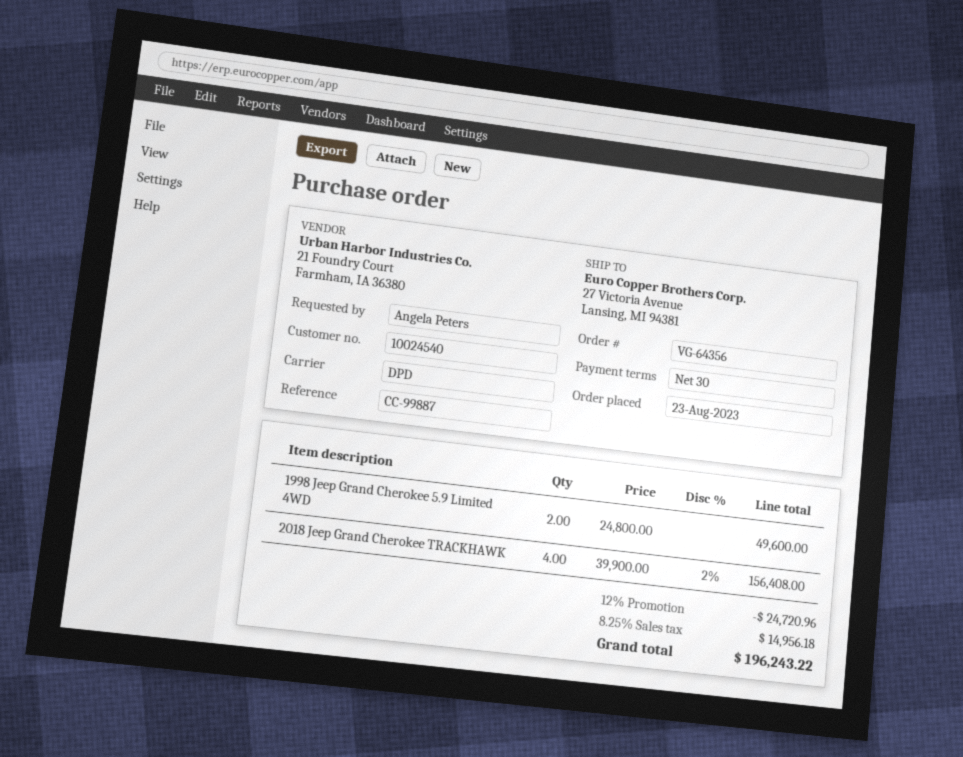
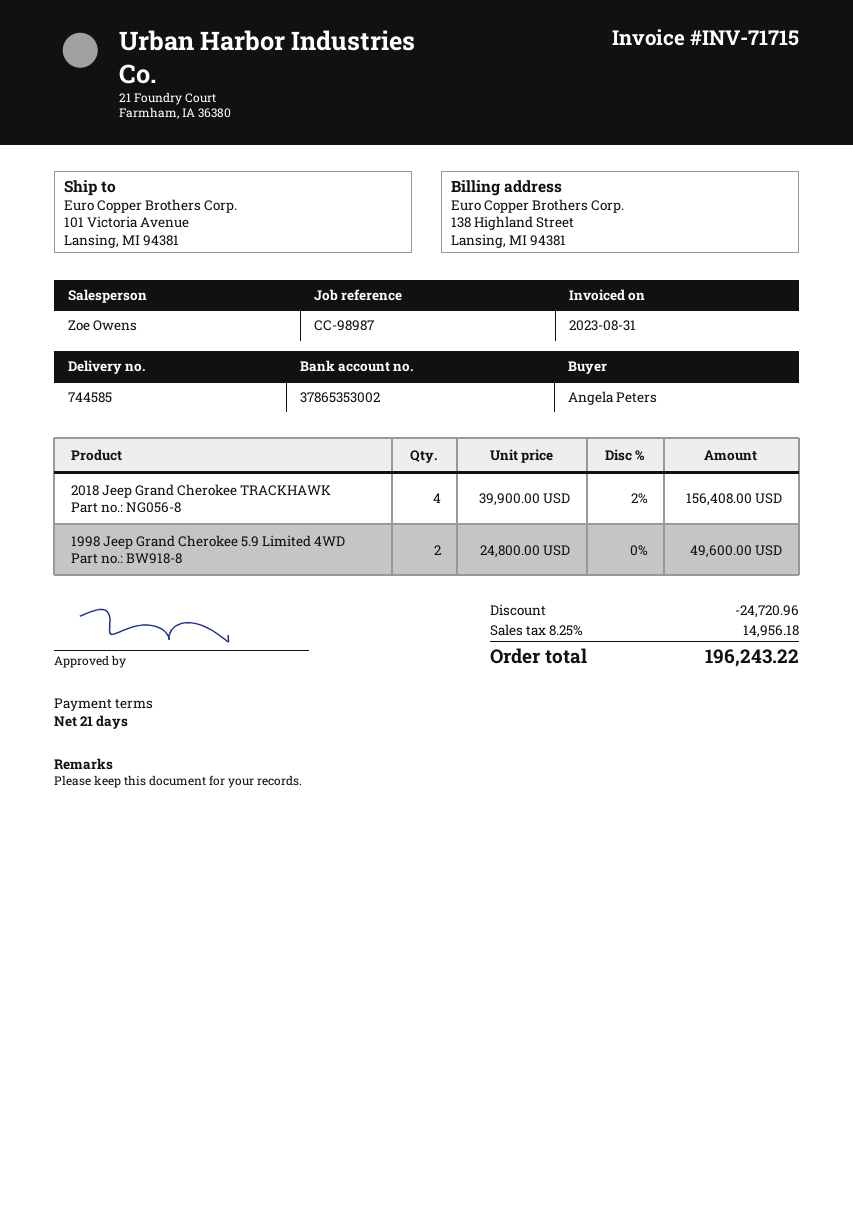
payment terms: 30 days -> 21 days
reference: CC-99887 -> CC-98987
ship to: 27 Victoria Avenue, Lansing, MI 94381 -> 101 Victoria Avenue, Lansing, MI 94381

